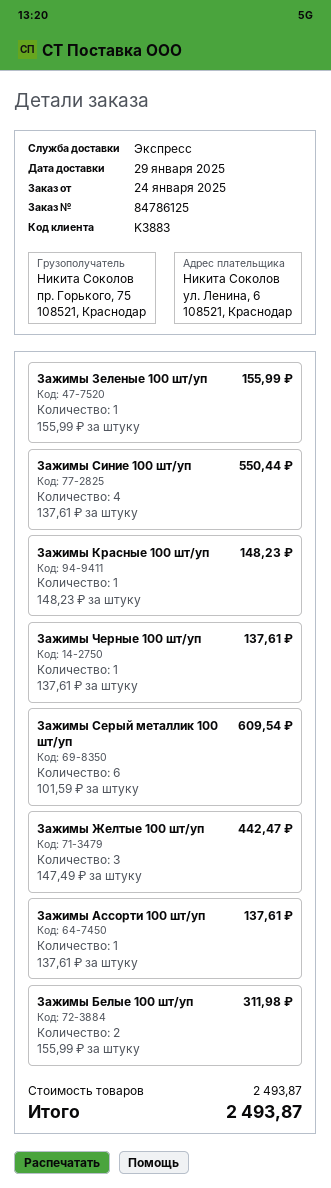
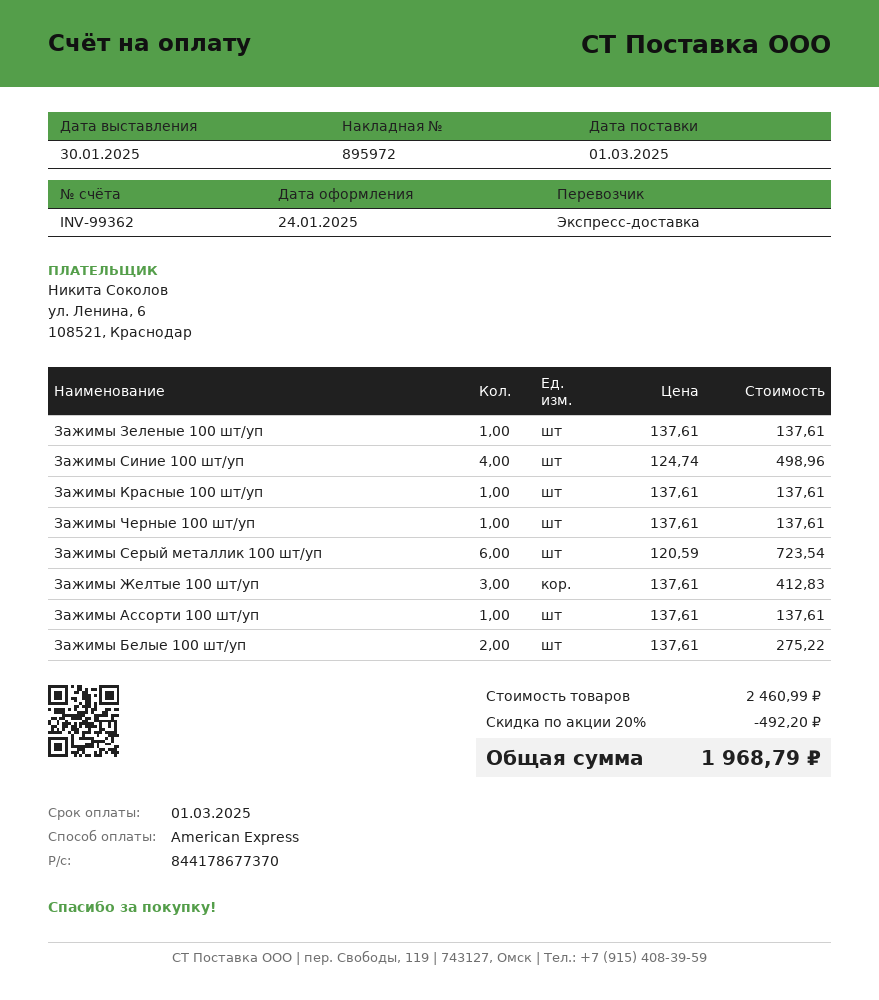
delivery date: 2025-01-29 -> 2025-03-01
Зажимы Зеленые 100 шт/уп: 1 x 155.99 = 155.99 -> 1 x 137.61 = 137.61
Зажимы Синие 100 шт/уп: 4 x 137.61 = 550.44 -> 4 x 124.74 = 498.96
Зажимы Красные 100 шт/уп: 1 x 148.23 = 148.23 -> 1 x 137.61 = 137.61
Зажимы Серый металлик 100 шт/уп: 6 x 101.59 = 609.54 -> 6 x 120.59 = 723.54
Зажимы Желтые 100 шт/уп: 3 x 147.49 = 442.47 -> 3 x 137.61 = 412.83
Зажимы Белые 100 шт/уп: 2 x 155.99 = 311.98 -> 2 x 137.61 = 275.22
subtotal: 2493.87 -> 2460.99
discount: none -> 20% = 492.20
total: 2493.87 -> 1968.79

